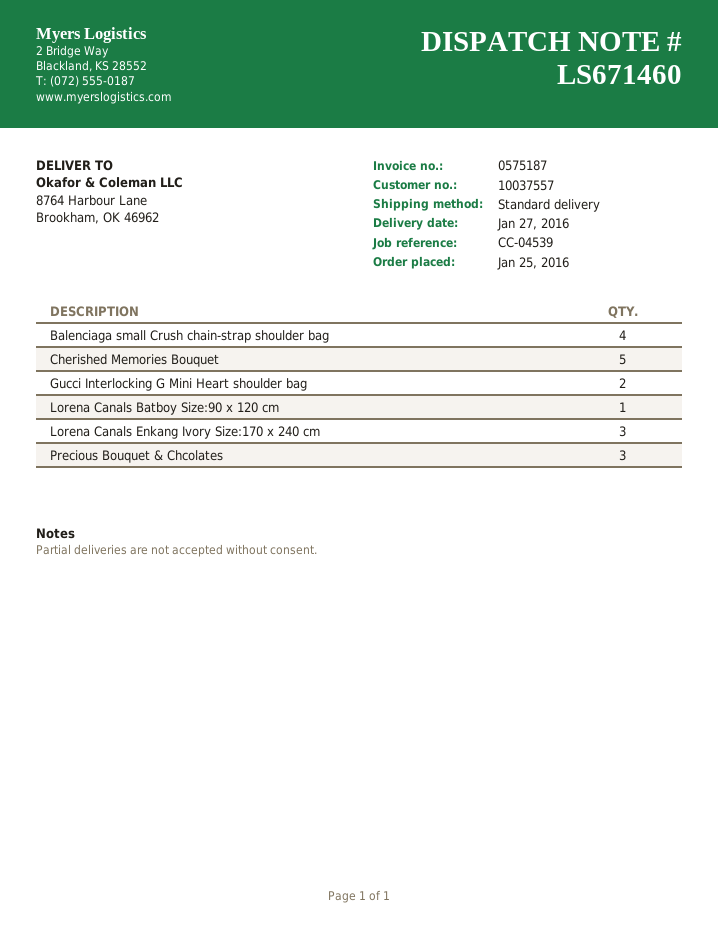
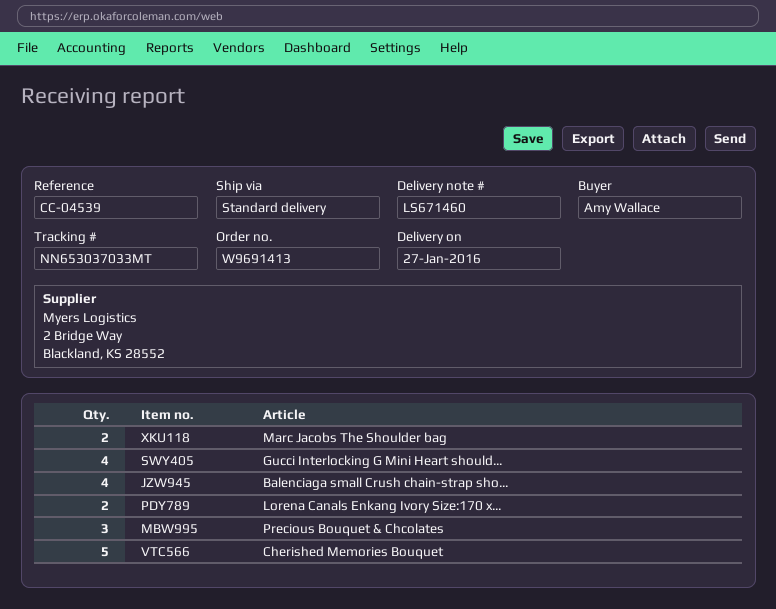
Gucci Interlocking G Mini Heart shoulder bag: 2 -> 4
Lorena Canals Batboy Size:90 x 120 cm: 1 -> none
Lorena Canals Enkang Ivory Size:170 x 240 cm: 3 -> 2
Marc Jacobs The Shoulder bag: none -> 2

